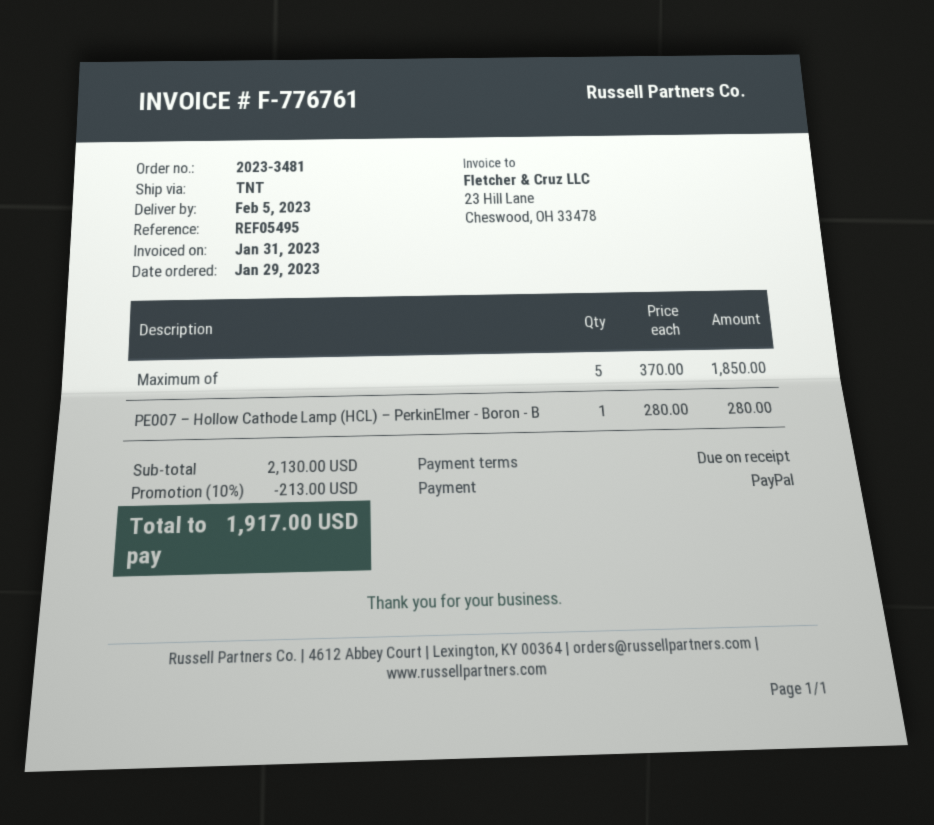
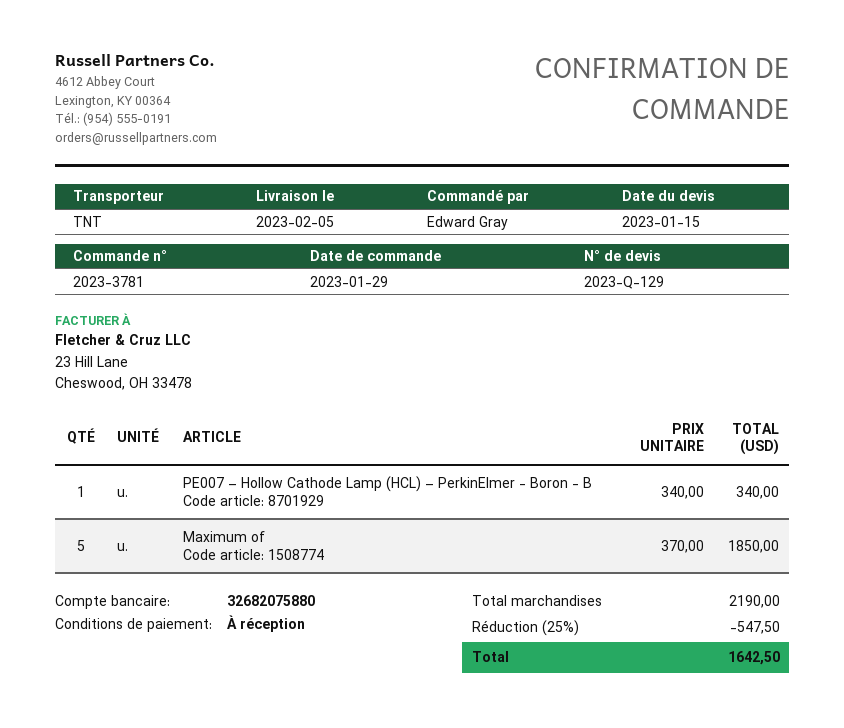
order number: 2023-3481 -> 2023-3781
PE007 – Hollow Cathode Lamp (HCL) – PerkinElmer - Boron - B: 1 x 280.00 = 280.00 -> 1 x 340.00 = 340.00
subtotal: 2130.00 -> 2190.00
discount: 10% = 213.00 -> 25% = 547.50
total: 1917.00 -> 1642.50

